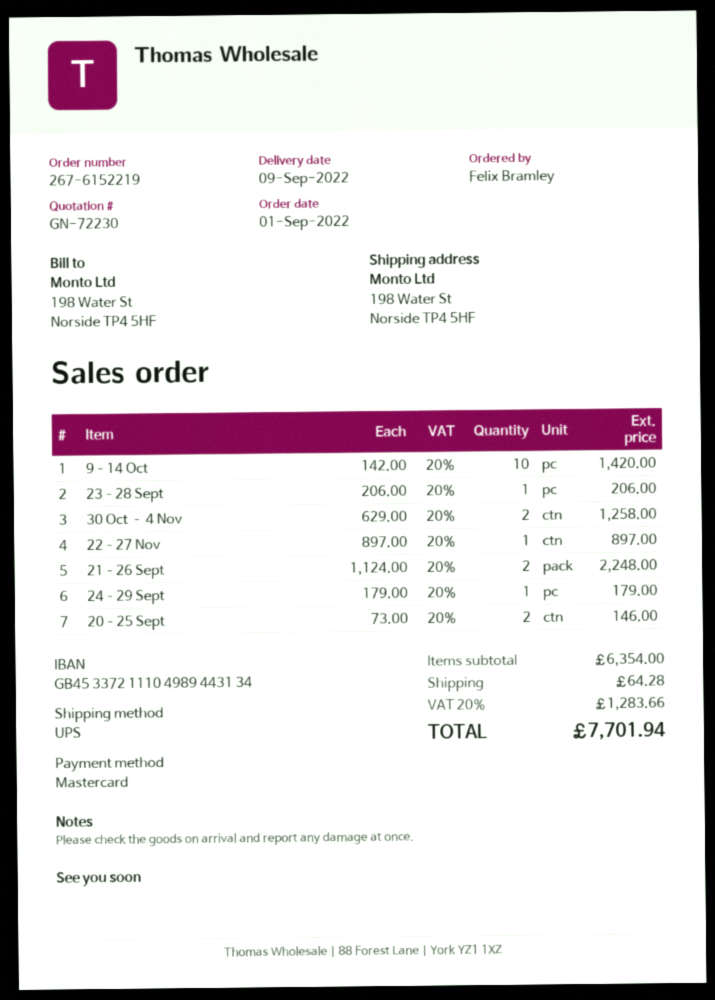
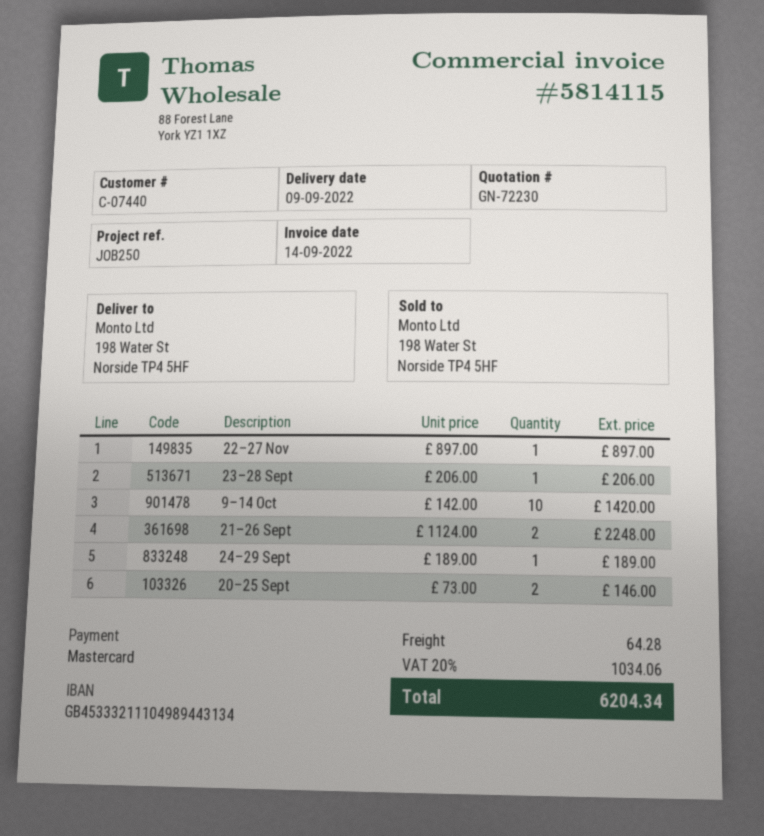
bank account: GB45337211104989443134 -> GB45333211104989443134
30 Oct – 4 Nov: 2 x 629.00 = 1258.00 -> none
24–29 Sept: 1 x 179.00 = 179.00 -> 1 x 189.00 = 189.00
tax: 20% = 1283.66 -> 20% = 1034.06
total: 7701.94 -> 6204.34

